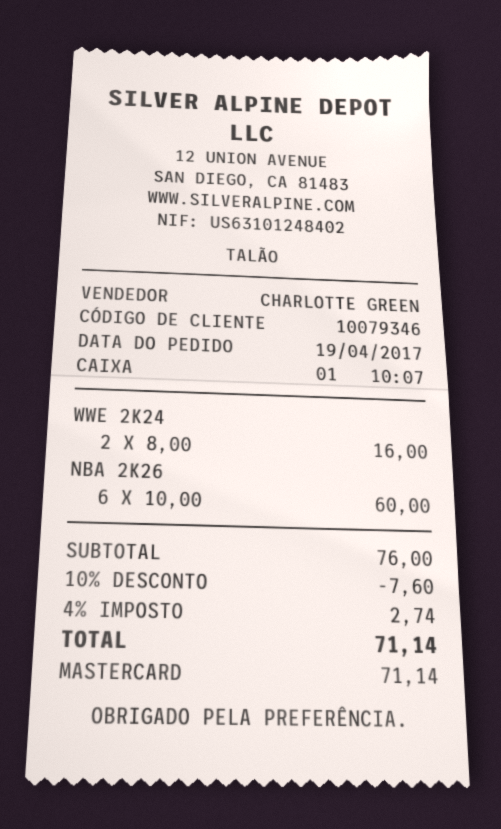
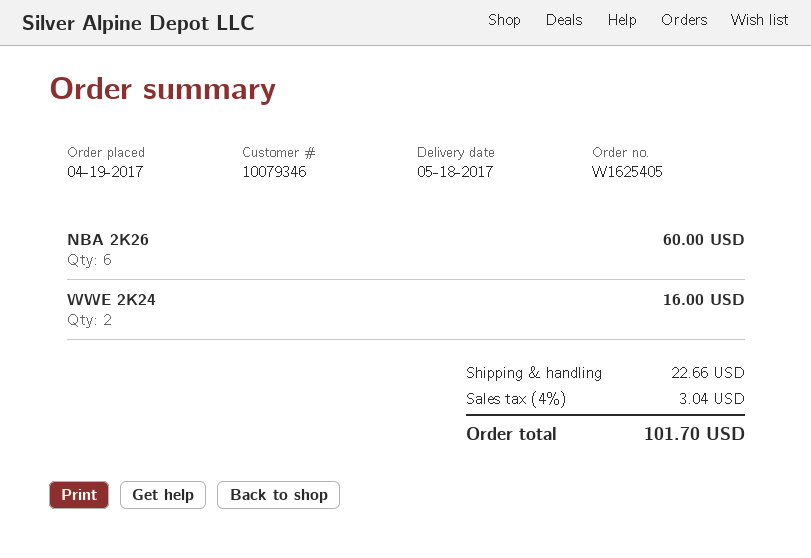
discount: 10% = 7.60 -> none
shipping: none -> 22.66
tax: 4% = 2.74 -> 4% = 3.04
total: 71.14 -> 101.70

